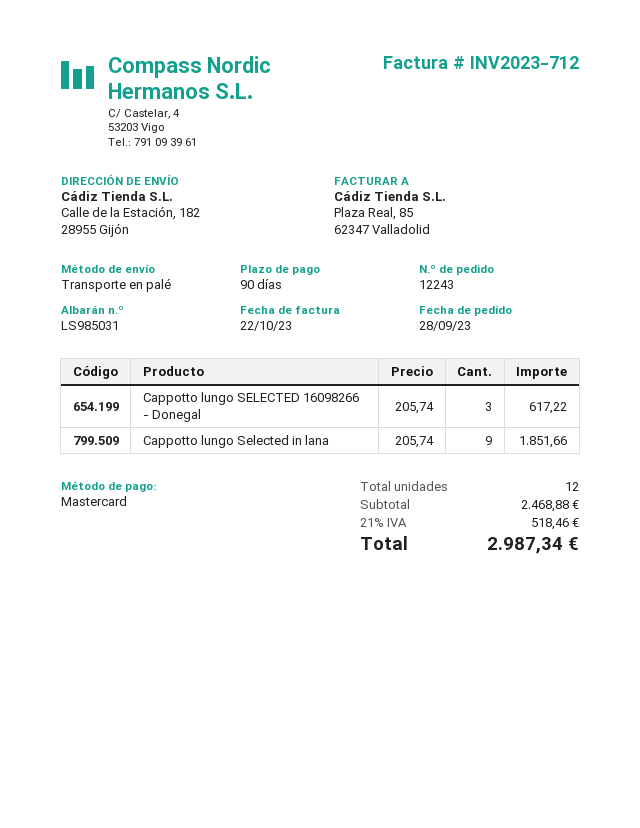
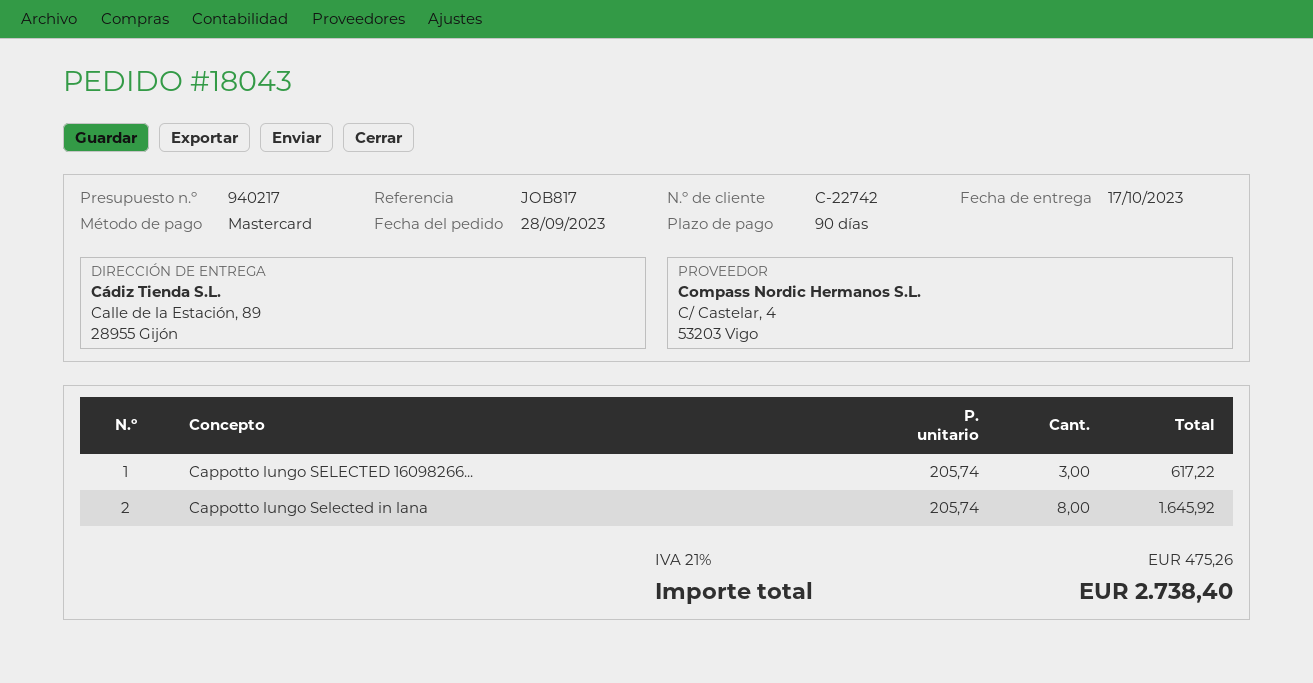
order number: 12243 -> 18043
ship to: Calle de la Estación, 182, 28955 Gijón -> Calle de la Estación, 89, 28955 Gijón
Cappotto lungo Selected in lana: 9 x 205.74 = 1851.66 -> 8 x 205.74 = 1645.92
tax: 21% = 518.46 -> 21% = 475.26
total: 2987.34 -> 2738.40

